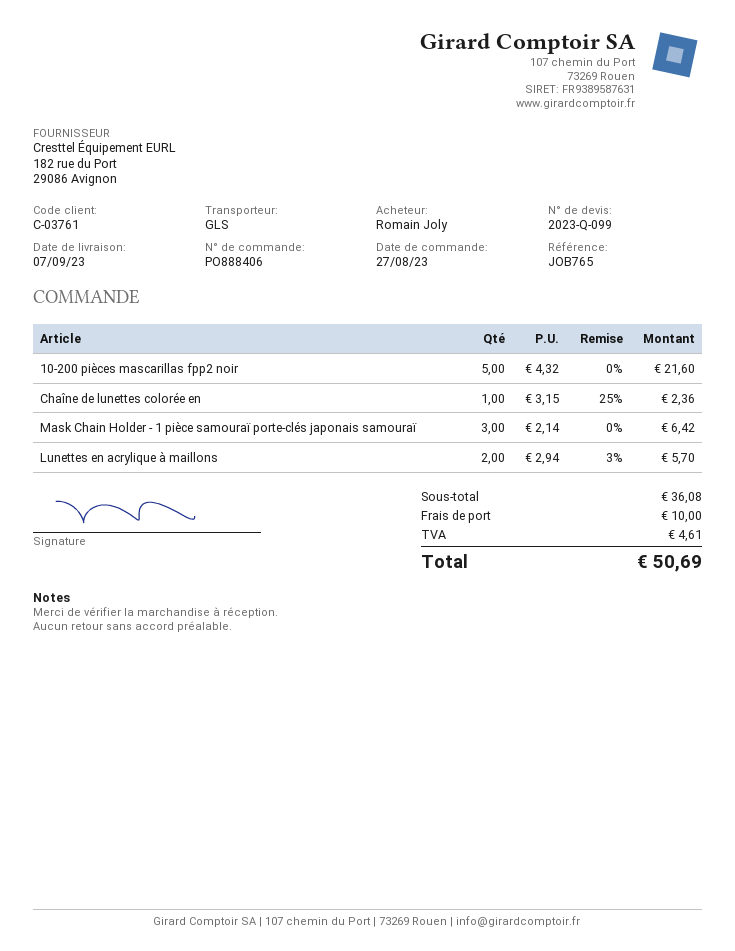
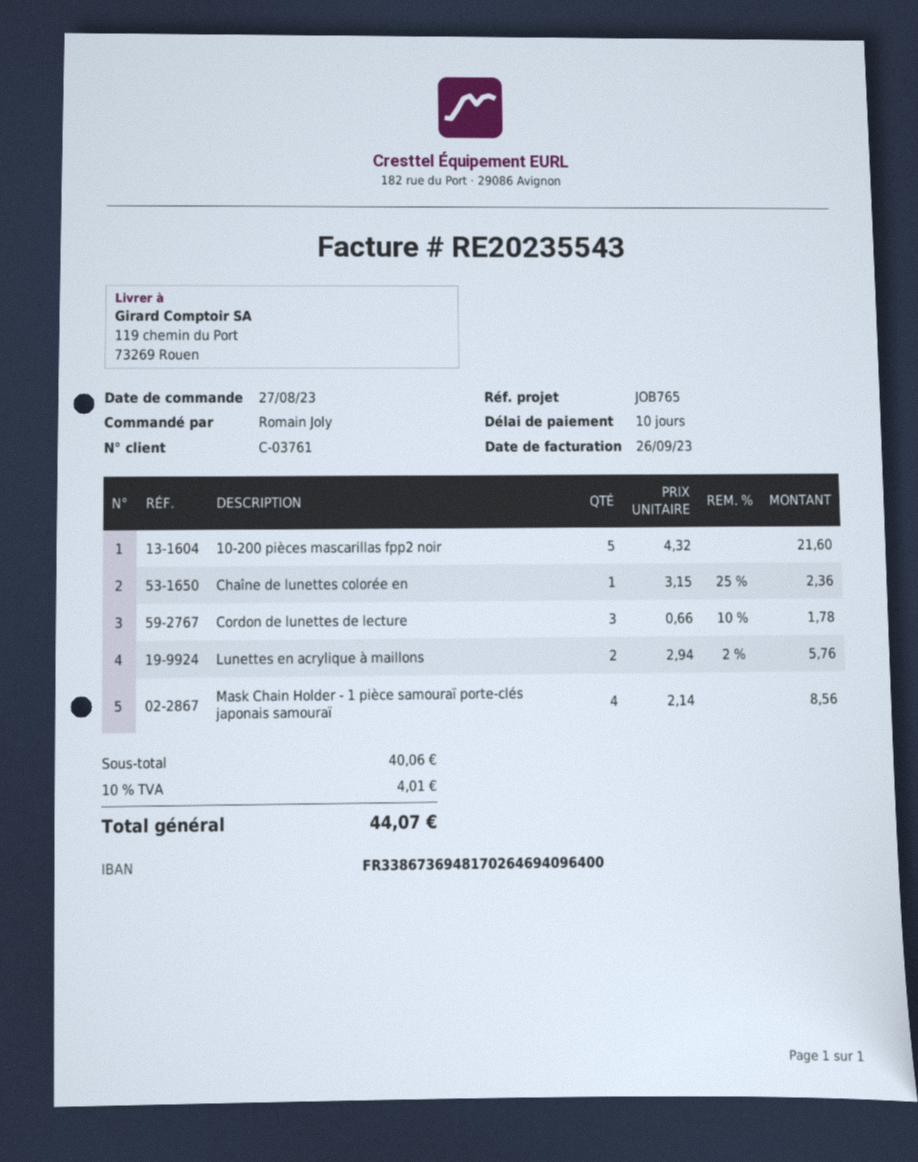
Mask Chain Holder - 1 pièce samouraï porte-clés japonais samouraï: 3 x 2.14 = 6.42 -> 4 x 2.14 = 8.56
Lunettes en acrylique à maillons: 2 x 2.94 - 3% = 5.70 -> 2 x 2.94 - 2% = 5.76
Cordon de lunettes de lecture: none -> 3 x 0.66 - 10% = 1.78
subtotal: 36.08 -> 40.06
shipping: 10.00 -> none
tax: 4.61 -> 4.01
total: 50.69 -> 44.07

